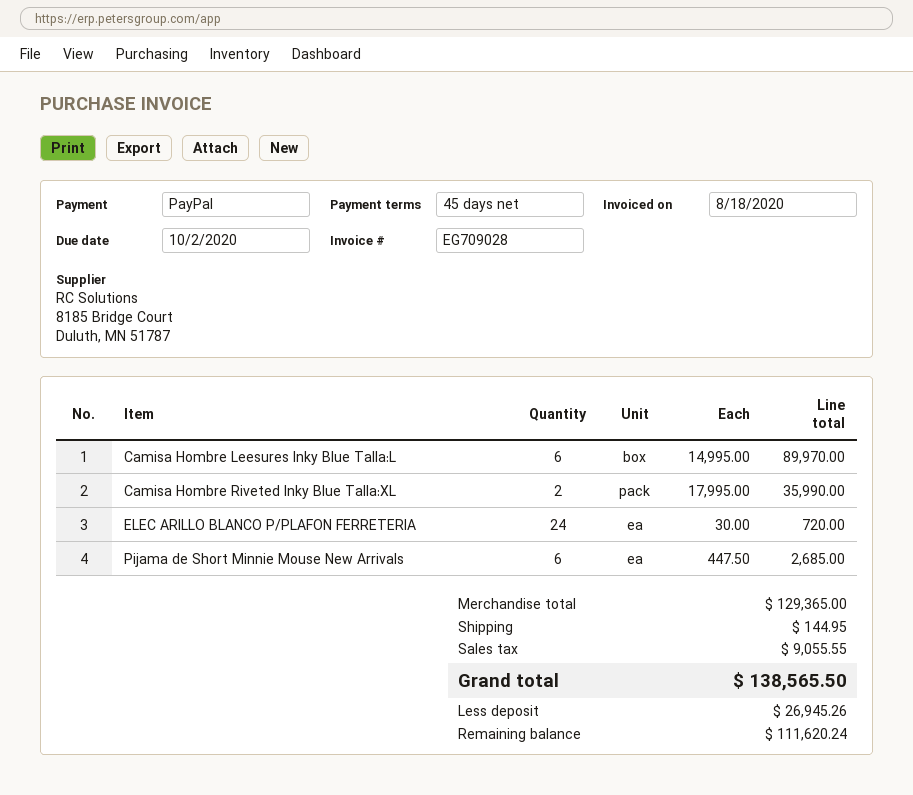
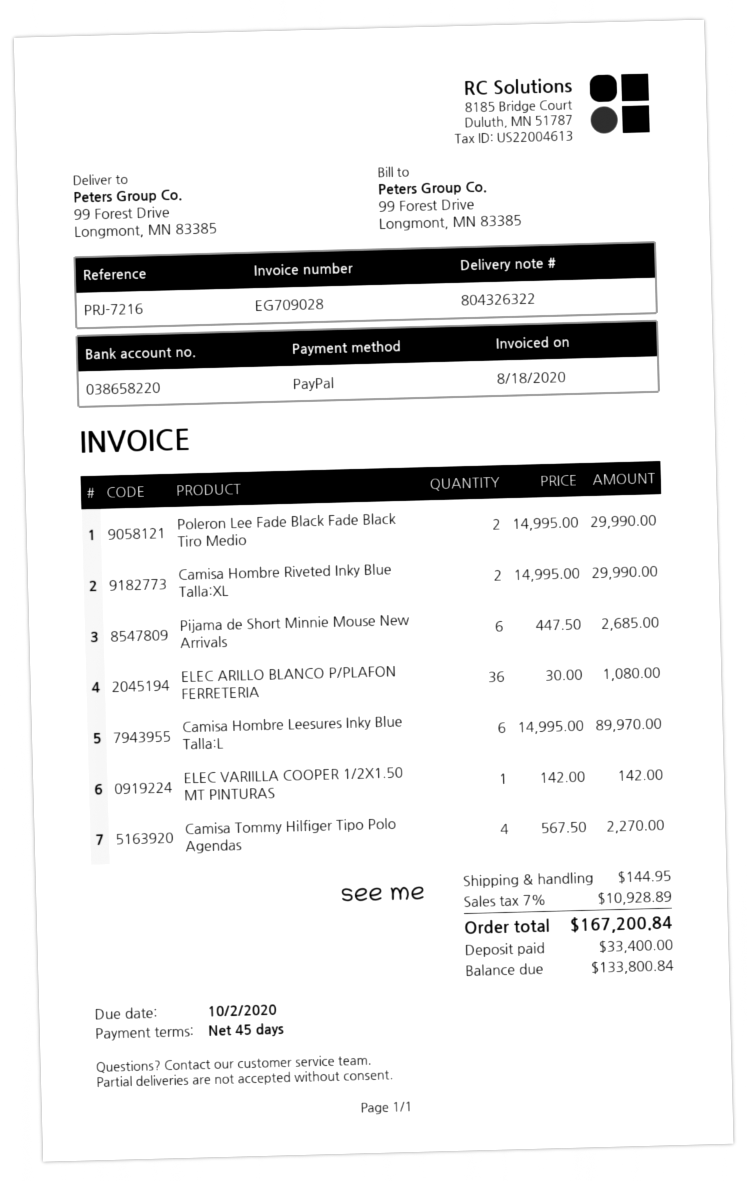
Camisa Hombre Riveted Inky Blue Talla:XL: 2 x 17995.00 = 35990.00 -> 2 x 14995.00 = 29990.00
ELEC ARILLO BLANCO P/PLAFON FERRETERIA: 24 x 30.00 = 720.00 -> 36 x 30.00 = 1080.00
Poleron Lee Fade Black Fade Black Tiro Medio: none -> 2 x 14995.00 = 29990.00
ELEC VARIILLA COOPER 1/2X1.50 MT PINTURAS: none -> 1 x 142.00 = 142.00
Camisa Tommy Hilfiger Tipo Polo Agendas: none -> 4 x 567.50 = 2270.00
tax: 9055.55 -> 10928.89
total: 138565.50 -> 167200.84
deposit: 26945.26 -> 33400.00
balance: 111620.24 -> 133800.84

